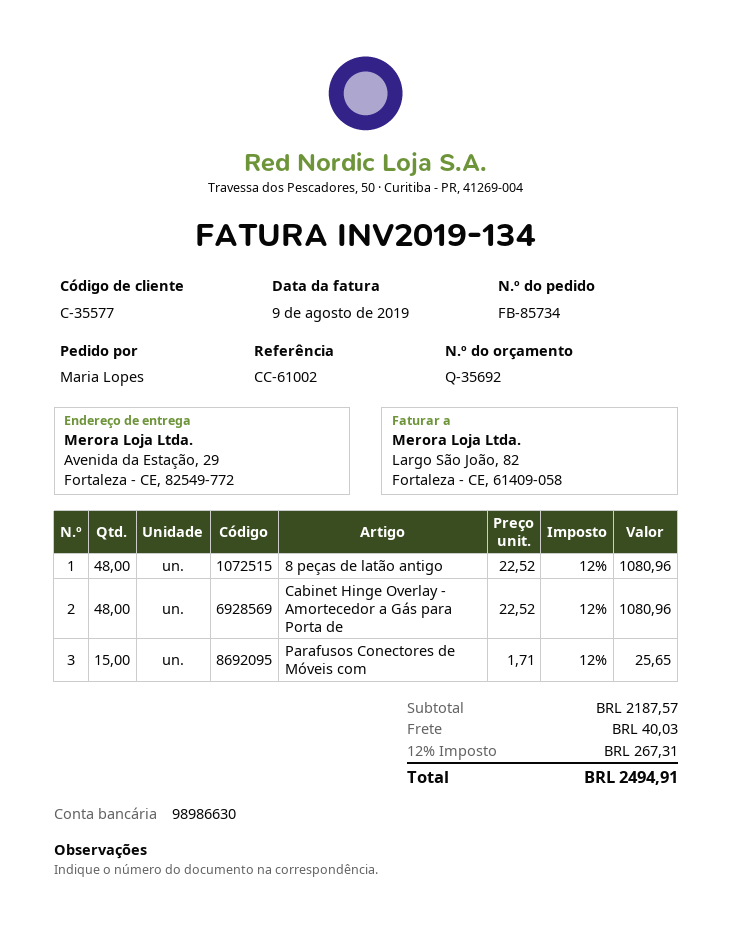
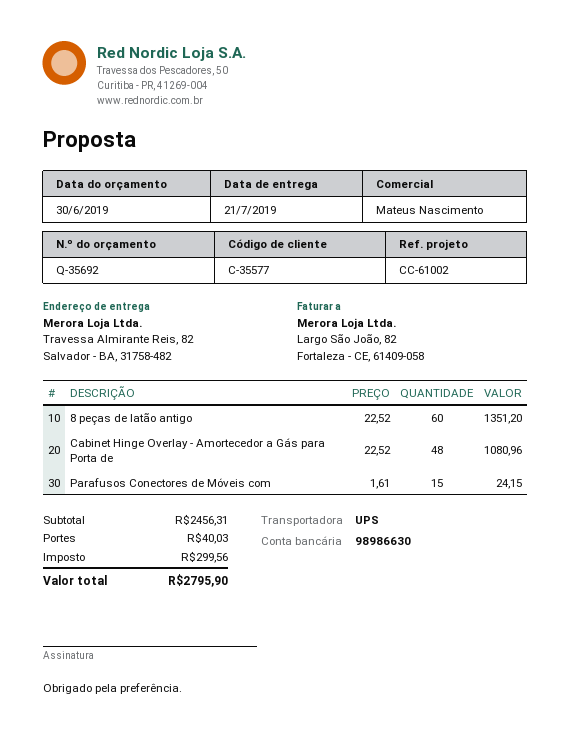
ship to: Avenida da Estação, 29, Fortaleza - CE, 82549-772 -> Travessa Almirante Reis, 82, Salvador - BA, 31758-482
8 peças de latão antigo: 48 x 22.52 = 1080.96 -> 60 x 22.52 = 1351.20
Parafusos Conectores de Móveis com: 15 x 1.71 = 25.65 -> 15 x 1.61 = 24.15
subtotal: 2187.57 -> 2456.31
tax: 267.31 -> 299.56
total: 2494.91 -> 2795.90

